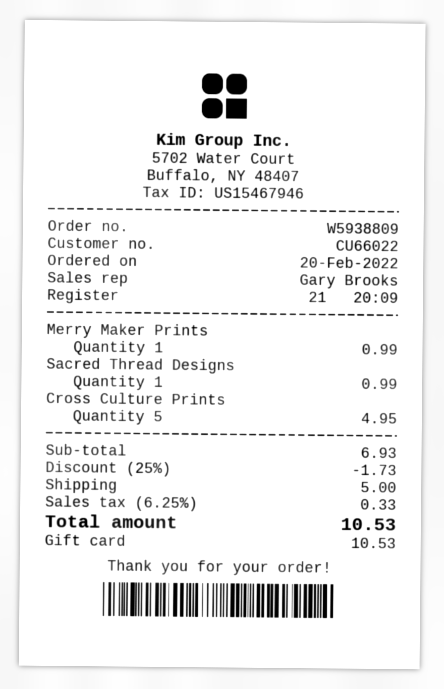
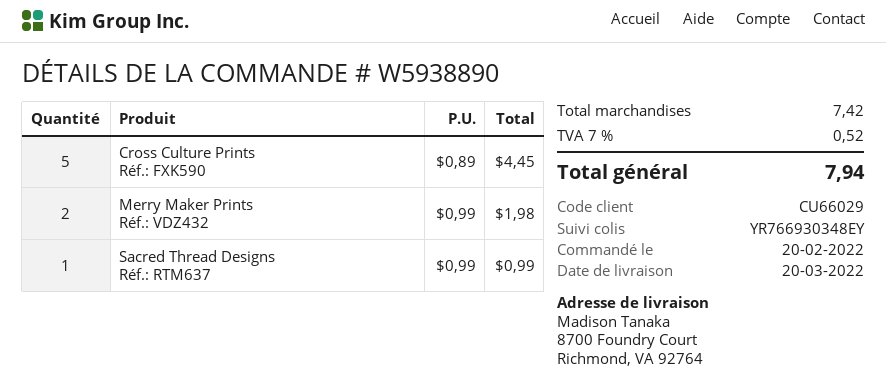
order number: W5938809 -> W5938890
customer number: CU66022 -> CU66029
Merry Maker Prints: 1 for 0.99 -> 2 for 1.98
Cross Culture Prints: 5 for 4.95 -> 5 for 4.45
subtotal: 6.93 -> 7.42
discount: 25% = 1.73 -> none
shipping: 5.00 -> none
tax: 6.25% = 0.33 -> 7% = 0.52
total: 10.53 -> 7.94

